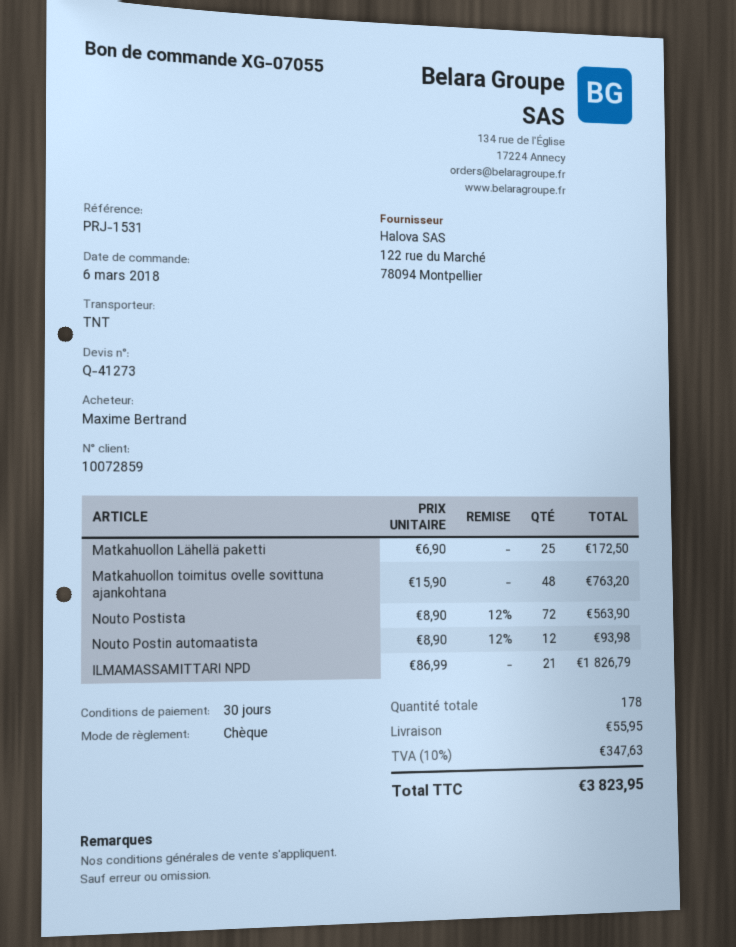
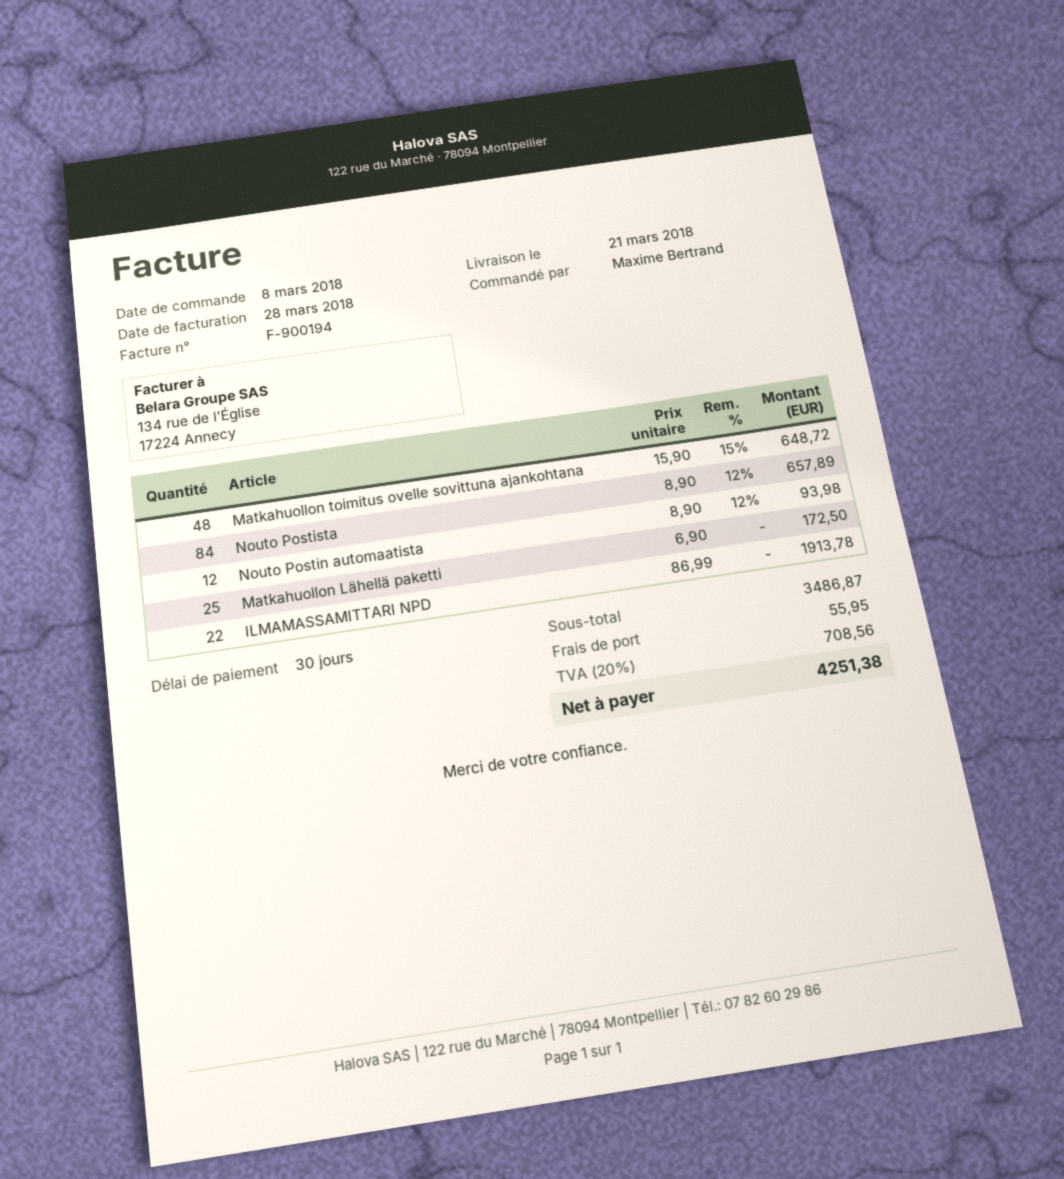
order date: 2018-03-06 -> 2018-03-08
Matkahuollon toimitus ovelle sovittuna ajankohtana: 48 x 15.90 = 763.20 -> 48 x 15.90 - 15% = 648.72
Nouto Postista: 72 x 8.90 - 12% = 563.90 -> 84 x 8.90 - 12% = 657.89
ILMAMASSAMITTARI NPD: 21 x 86.99 = 1826.79 -> 22 x 86.99 = 1913.78
tax: 10% = 347.63 -> 20% = 708.56
total: 3823.95 -> 4251.38

